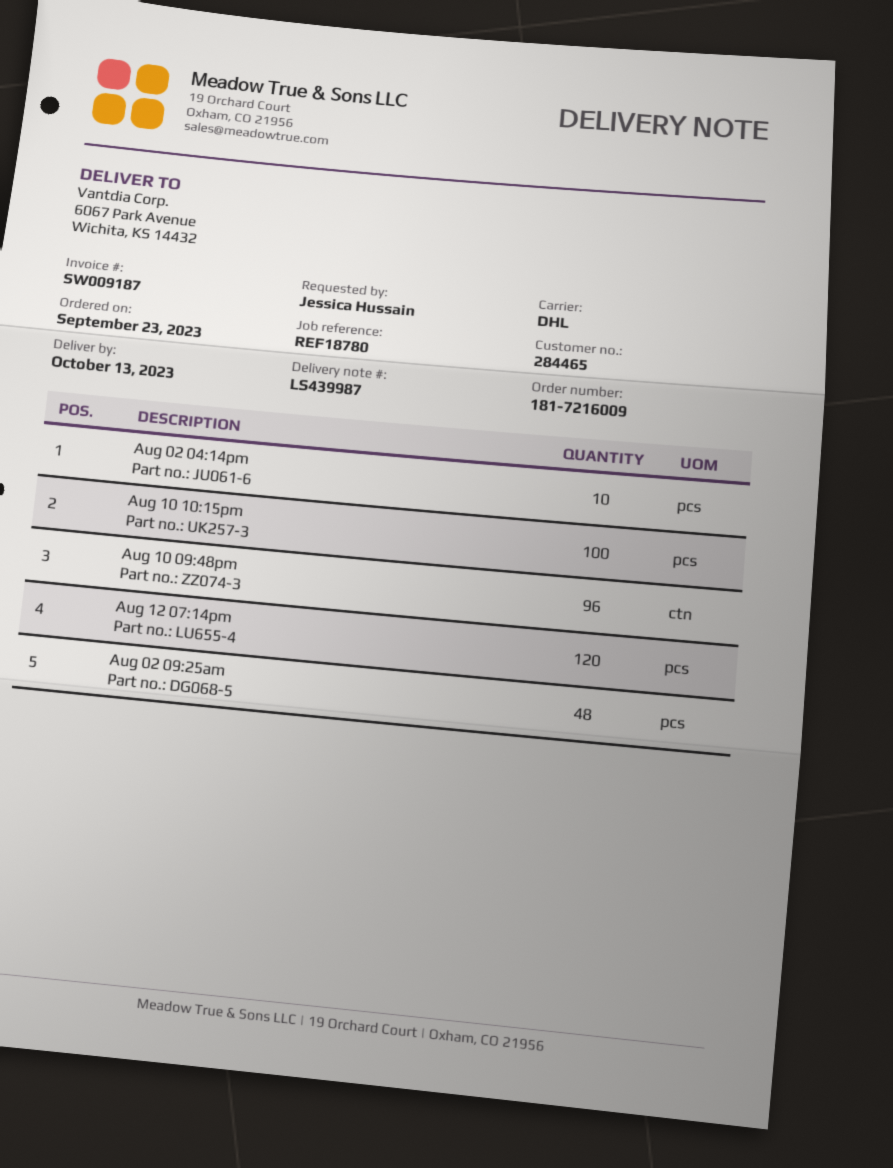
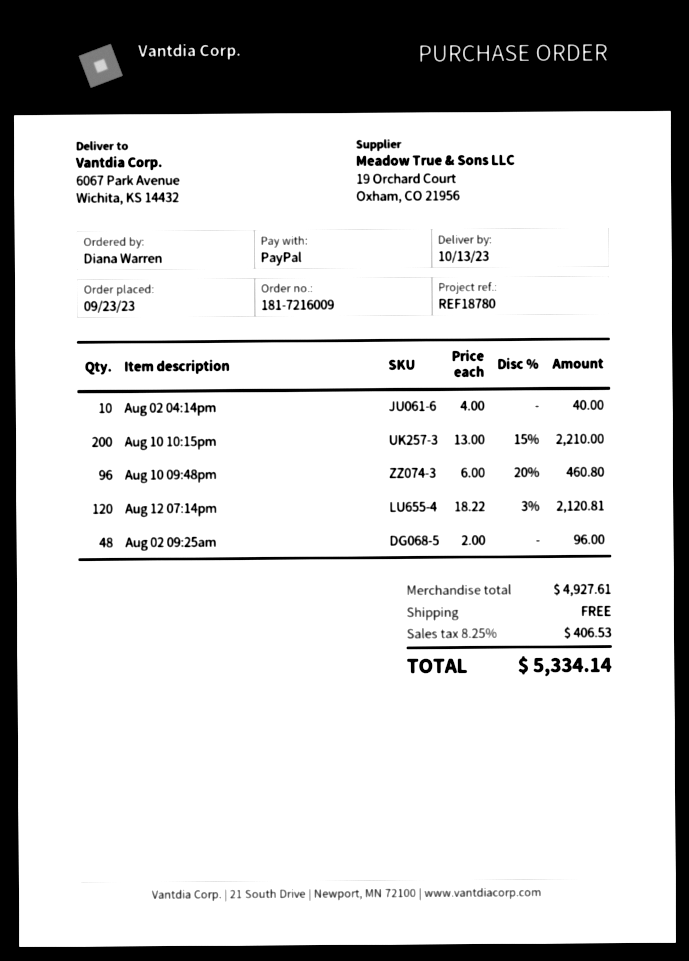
ordered by: Jessica Hussain -> Diana Warren
Aug 10 10:15pm: 100 -> 200

